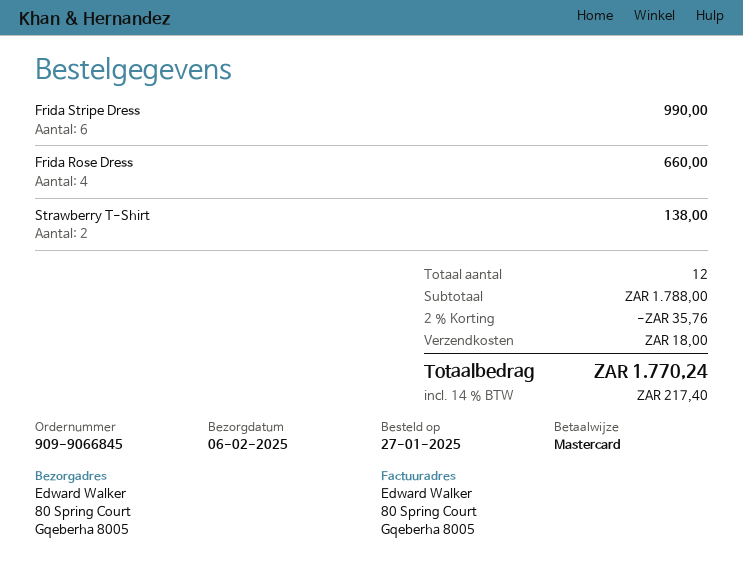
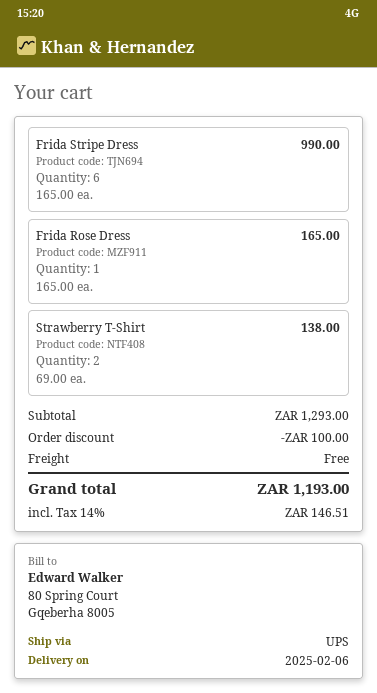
Frida Rose Dress: 4 for 660.00 -> 1 for 165.00
subtotal: 1788.00 -> 1293.00
discount: 35.76 -> 100.00
shipping: 18.00 -> 0.00
tax: 14% = 217.40 -> 14% = 146.51
total: 1770.24 -> 1193.00

